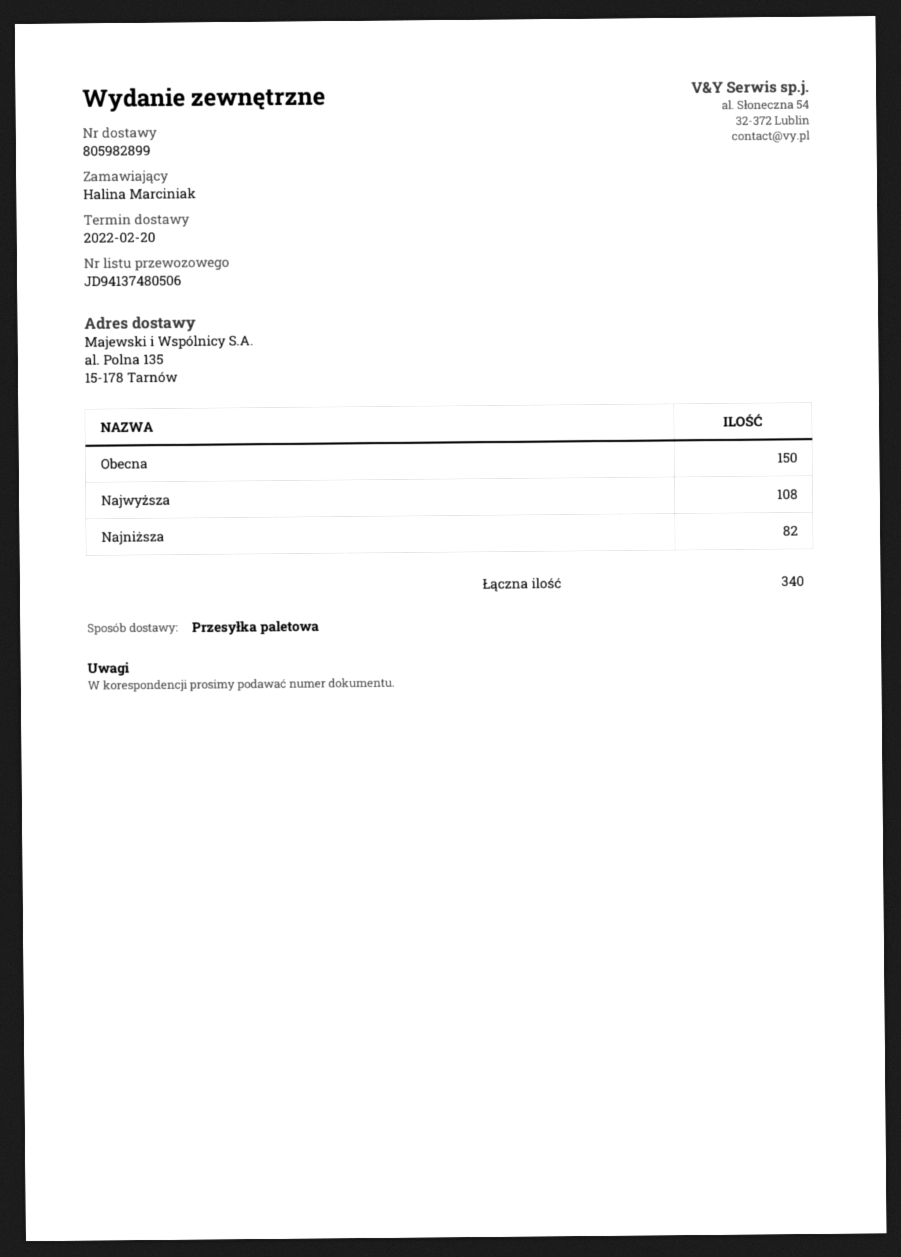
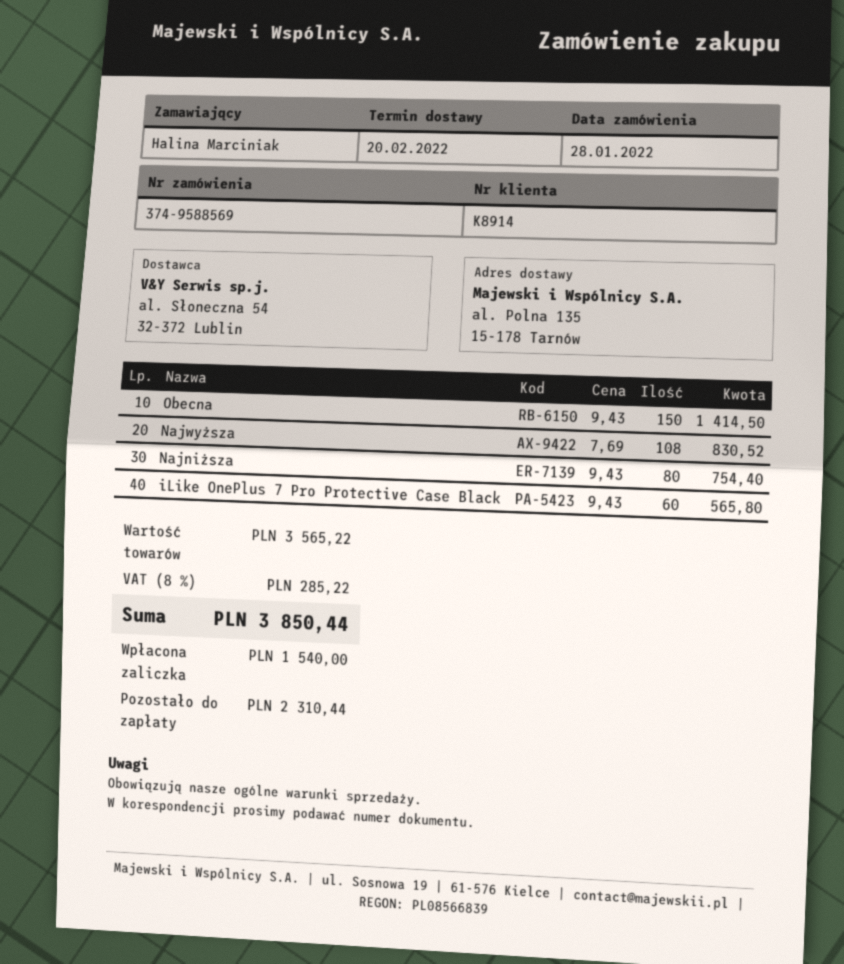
Najniższa: 82 -> 80
iLike OnePlus 7 Pro Protective Case Black: none -> 60

